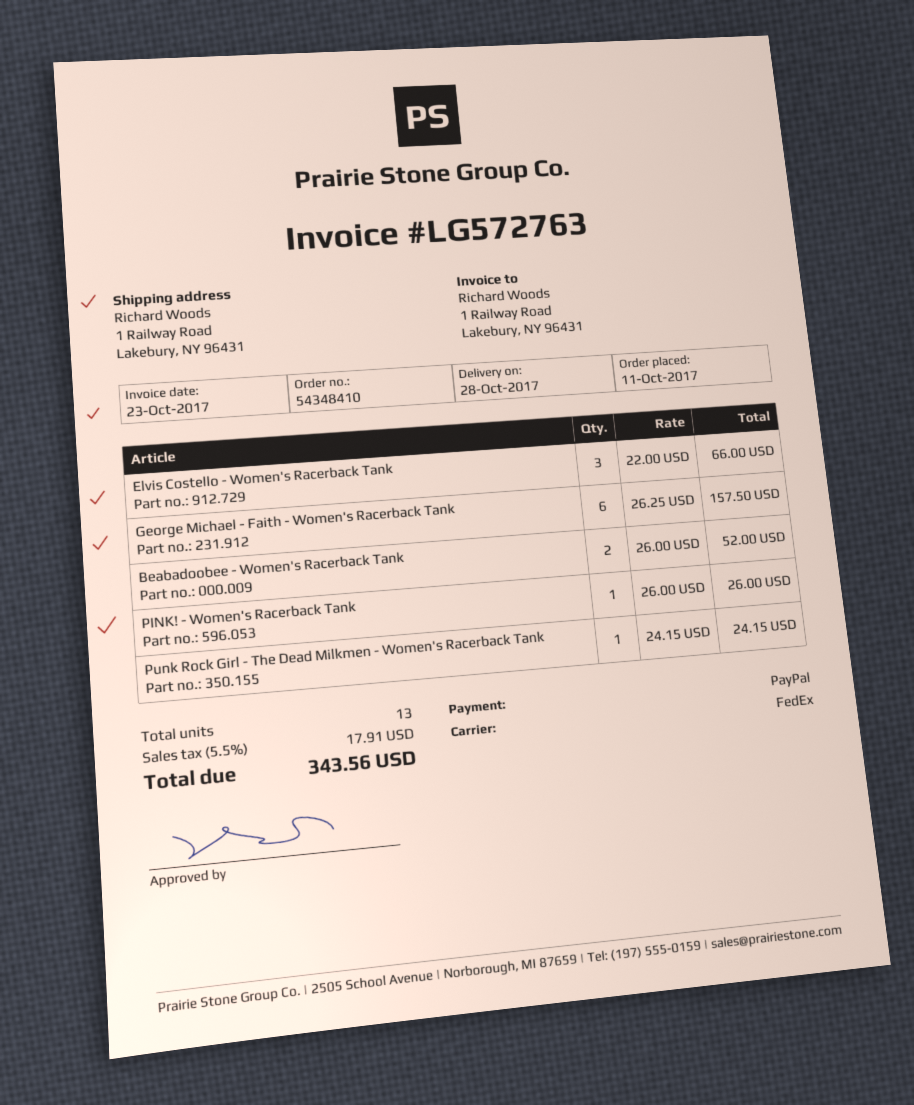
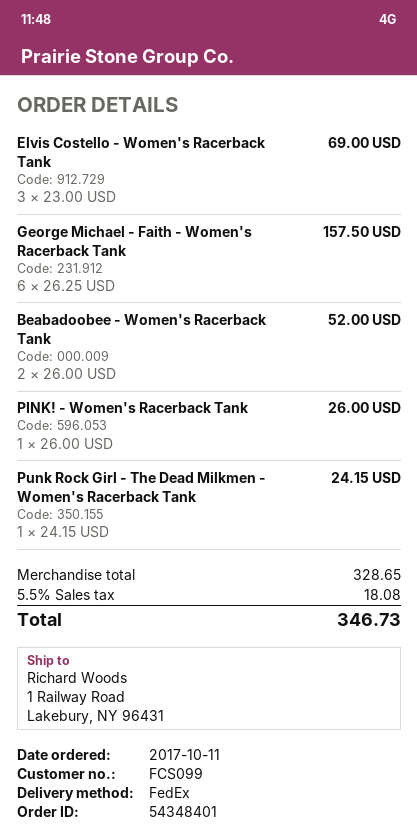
order number: 54348410 -> 54348401
Elvis Costello - Women's Racerback Tank: 3 x 22.00 = 66.00 -> 3 x 23.00 = 69.00
tax: 5.5% = 17.91 -> 5.5% = 18.08
total: 343.56 -> 346.73

